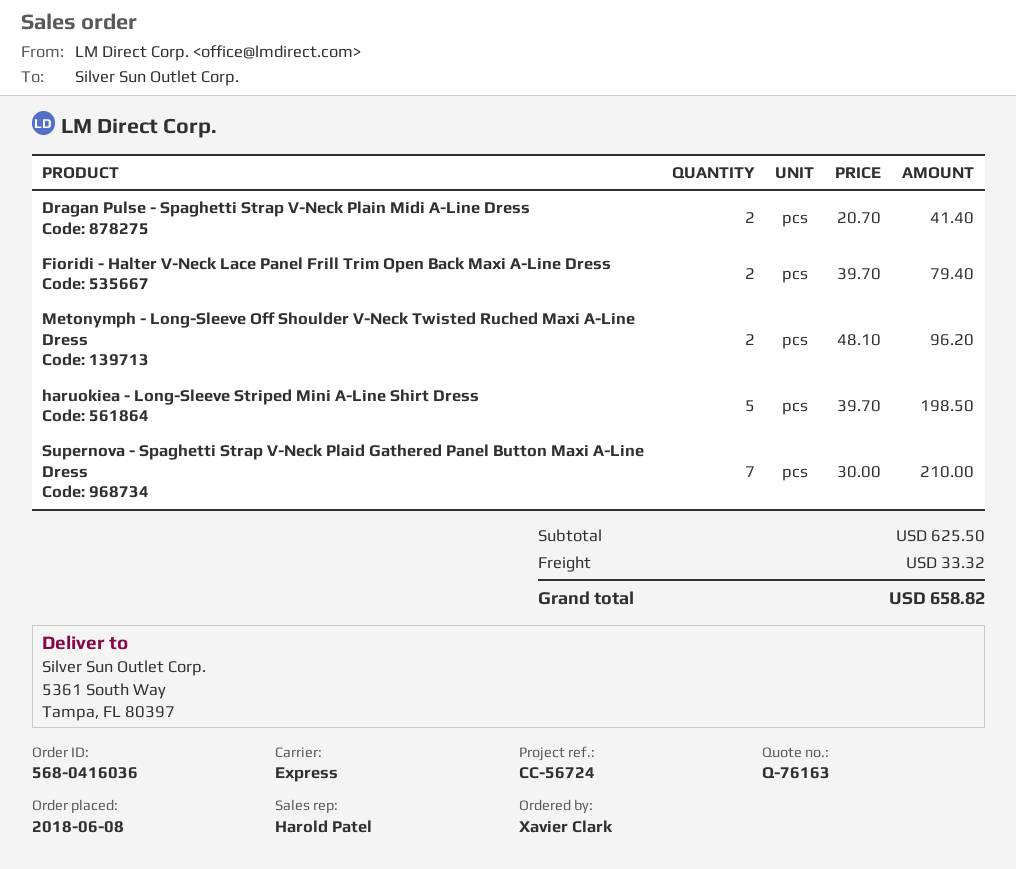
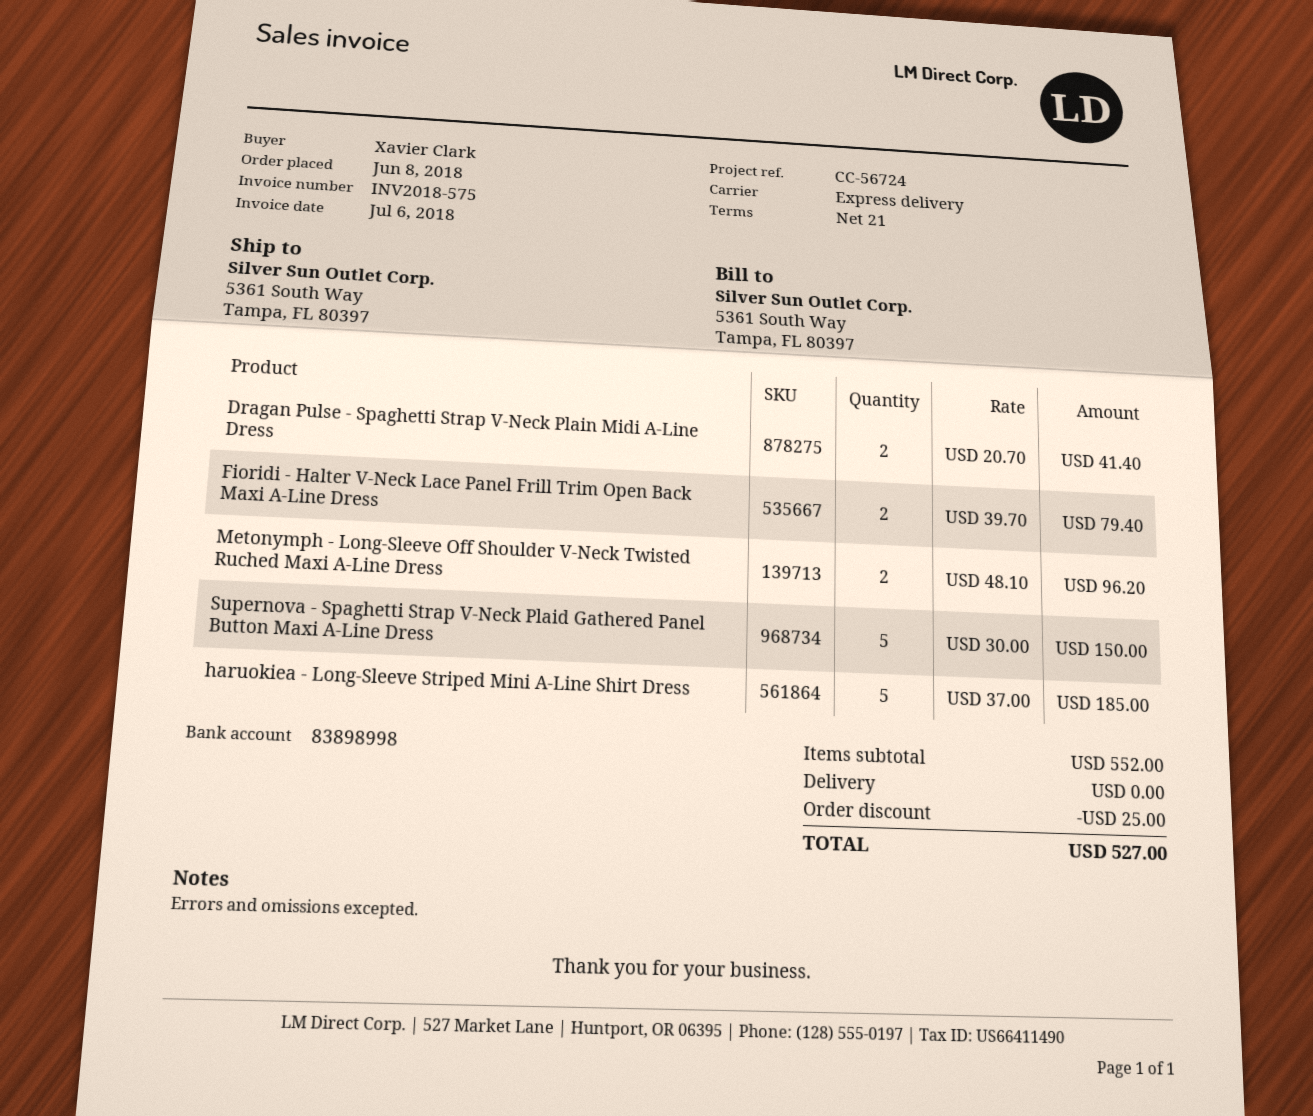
haruokiea - Long-Sleeve Striped Mini A-Line Shirt Dress: 5 x 39.70 = 198.50 -> 5 x 37.00 = 185.00
Supernova - Spaghetti Strap V-Neck Plaid Gathered Panel Button Maxi A-Line Dress: 7 x 30.00 = 210.00 -> 5 x 30.00 = 150.00
subtotal: 625.50 -> 552.00
discount: none -> 25.00
shipping: 33.32 -> 0.00
total: 658.82 -> 527.00

